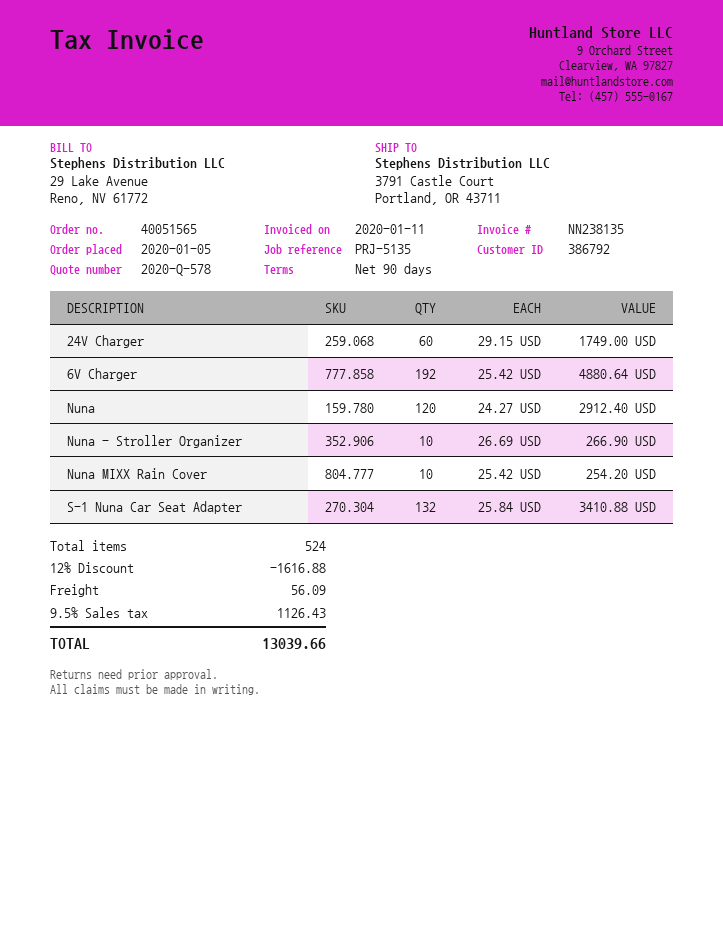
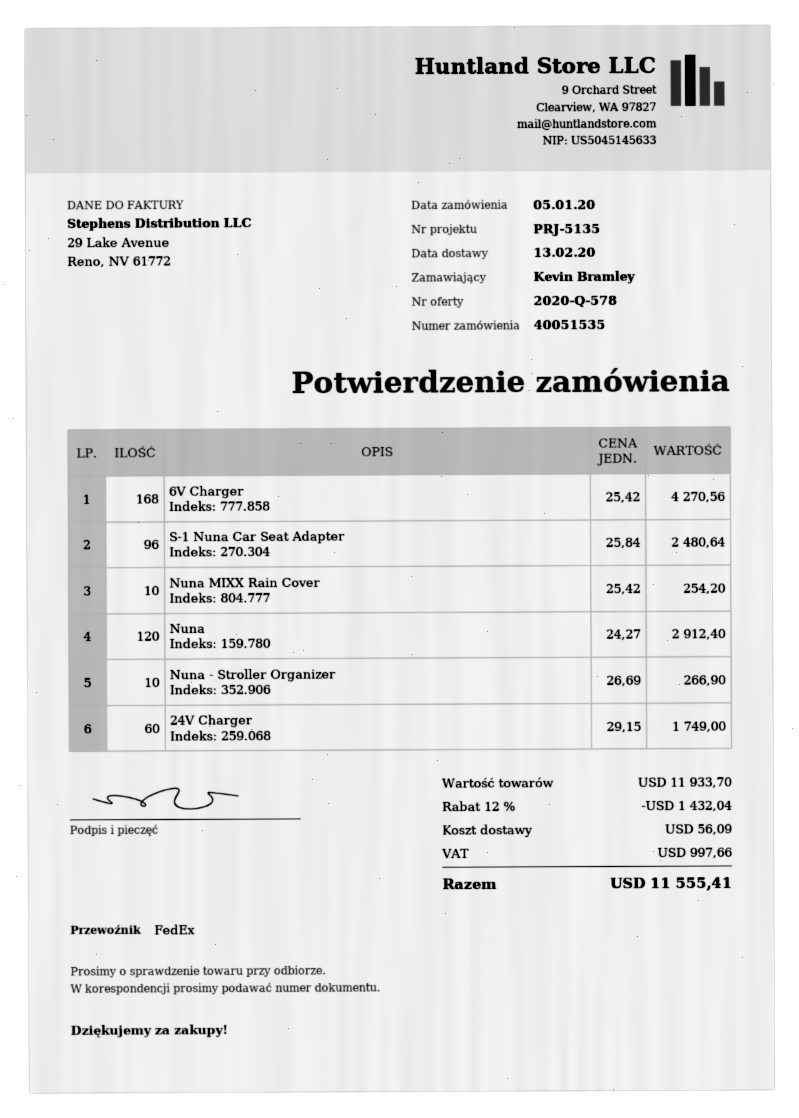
order number: 40051565 -> 40051535
6V Charger: 192 x 25.42 = 4880.64 -> 168 x 25.42 = 4270.56
S-1 Nuna Car Seat Adapter: 132 x 25.84 = 3410.88 -> 96 x 25.84 = 2480.64
discount: 12% = 1616.88 -> 12% = 1432.04
tax: 1126.43 -> 997.66
total: 13039.66 -> 11555.41

